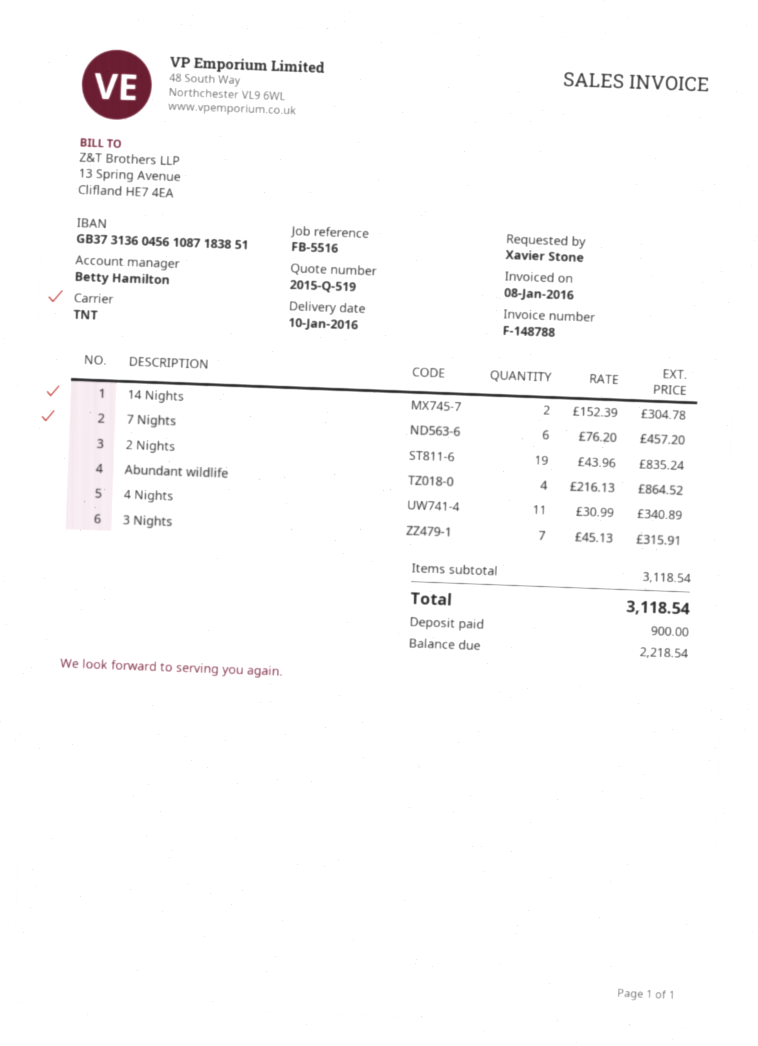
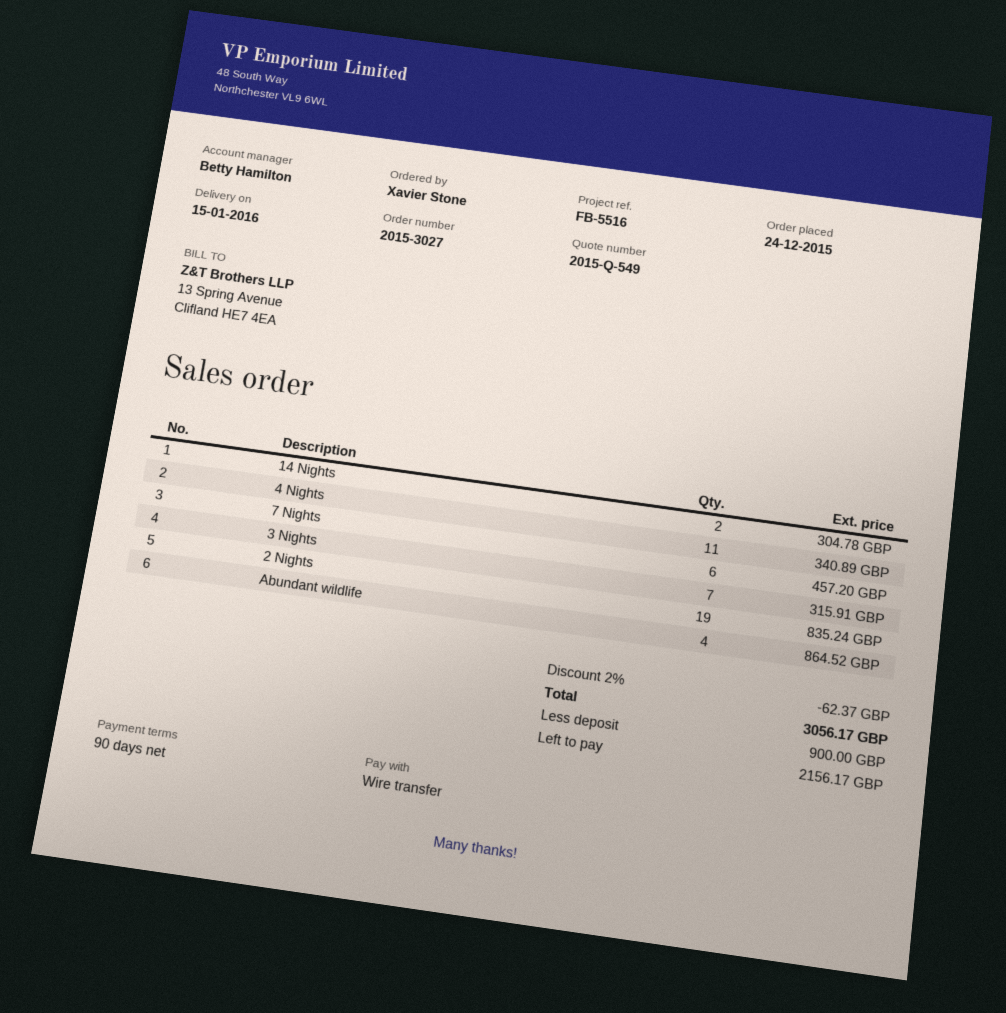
quote number: 2015-Q-519 -> 2015-Q-549
delivery date: 2016-01-10 -> 2016-01-15
discount: none -> 2% = 62.37
total: 3118.54 -> 3056.17
balance: 2218.54 -> 2156.17

